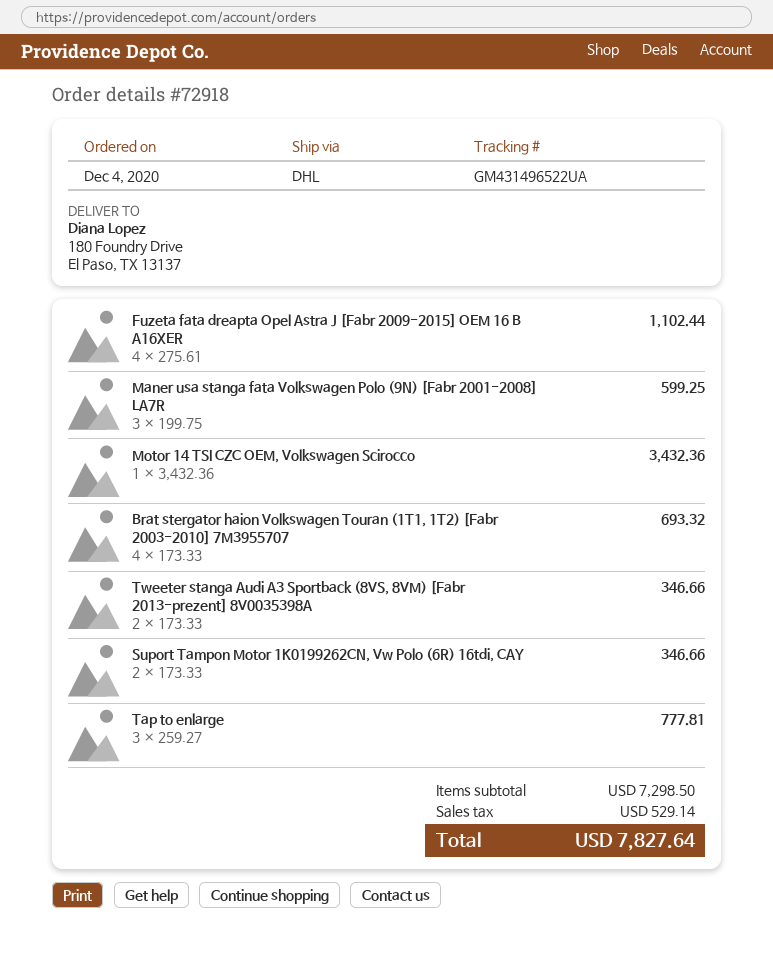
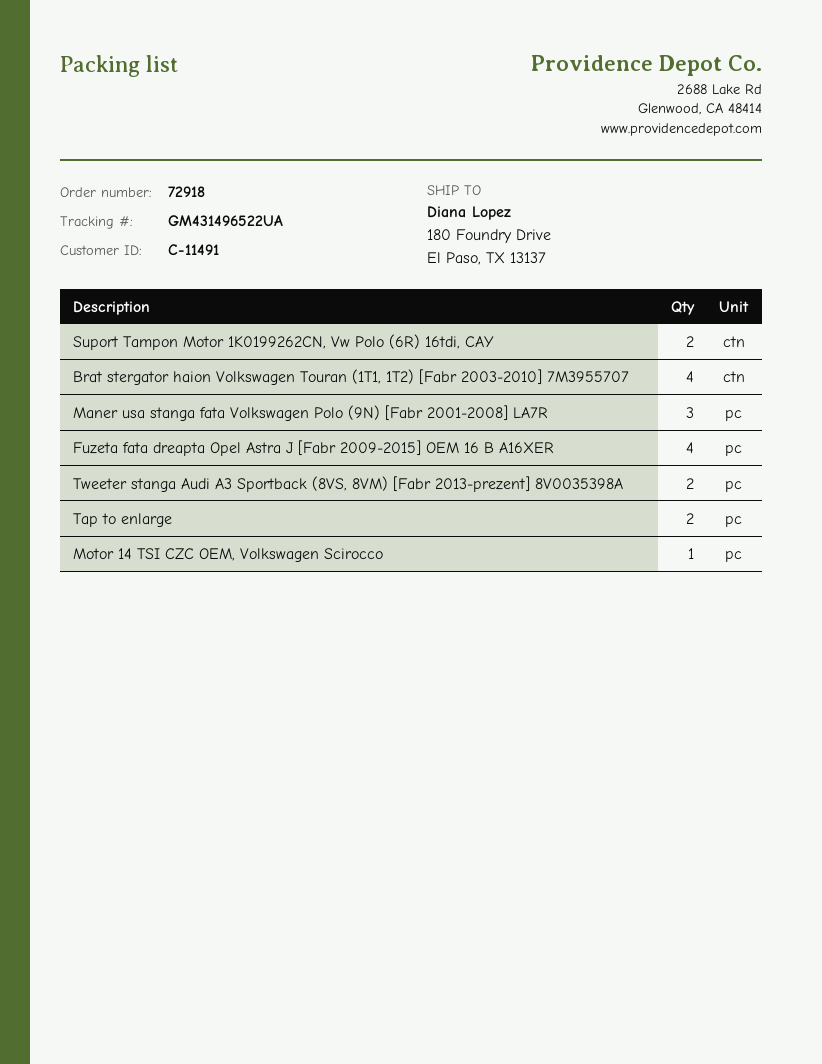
Tap to enlarge: 3 -> 2

